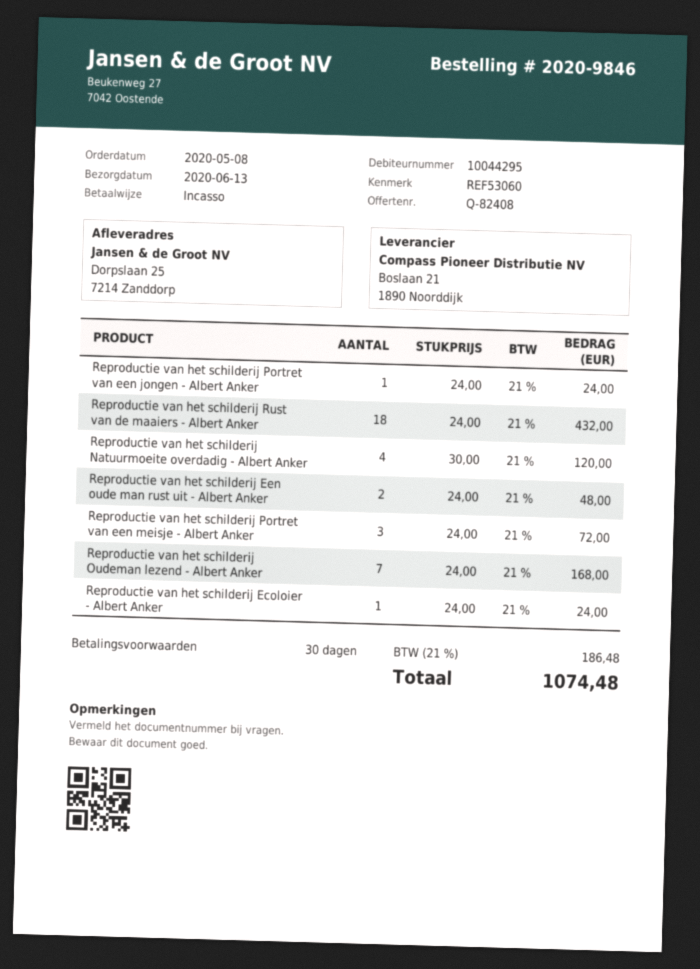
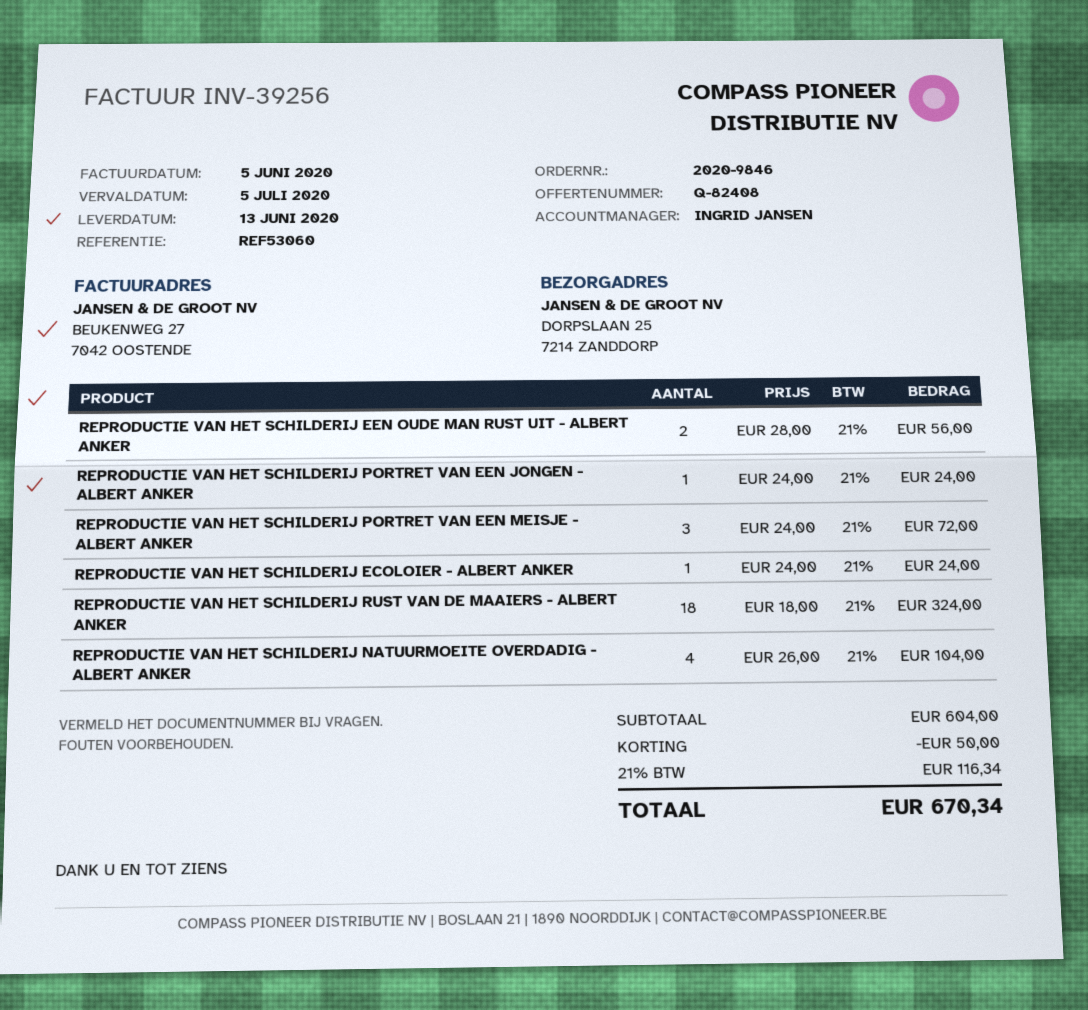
Reproductie van het schilderij Rust van de maaiers - Albert Anker: 18 x 24.00 = 432.00 -> 18 x 18.00 = 324.00
Reproductie van het schilderij Natuurmoeite overdadig - Albert Anker: 4 x 30.00 = 120.00 -> 4 x 26.00 = 104.00
Reproductie van het schilderij Een oude man rust uit - Albert Anker: 2 x 24.00 = 48.00 -> 2 x 28.00 = 56.00
Reproductie van het schilderij Oudeman lezend - Albert Anker: 7 x 24.00 = 168.00 -> none
discount: none -> 50.00
tax: 21% = 186.48 -> 21% = 116.34
total: 1074.48 -> 670.34

